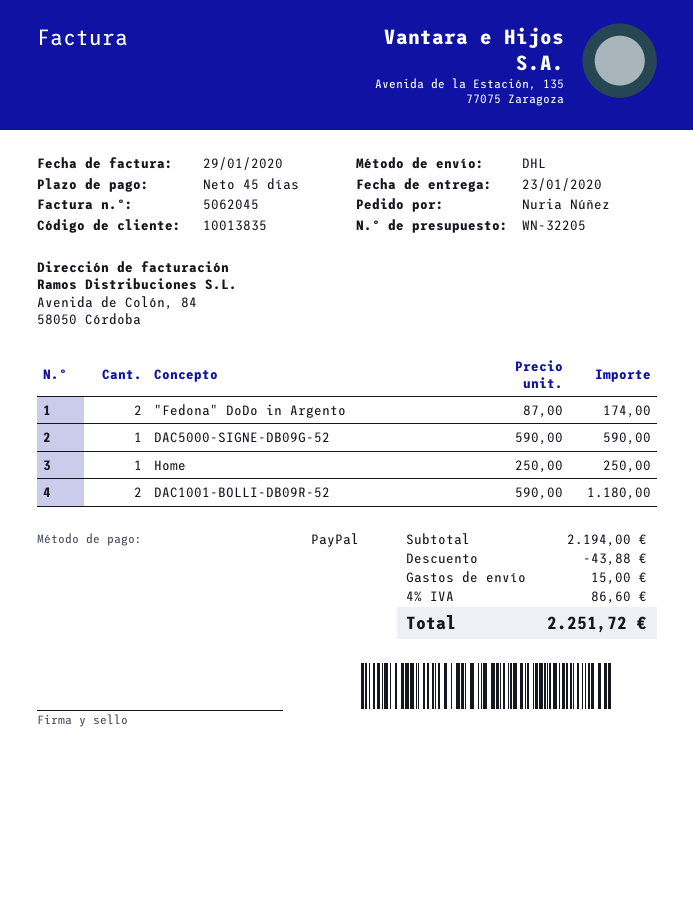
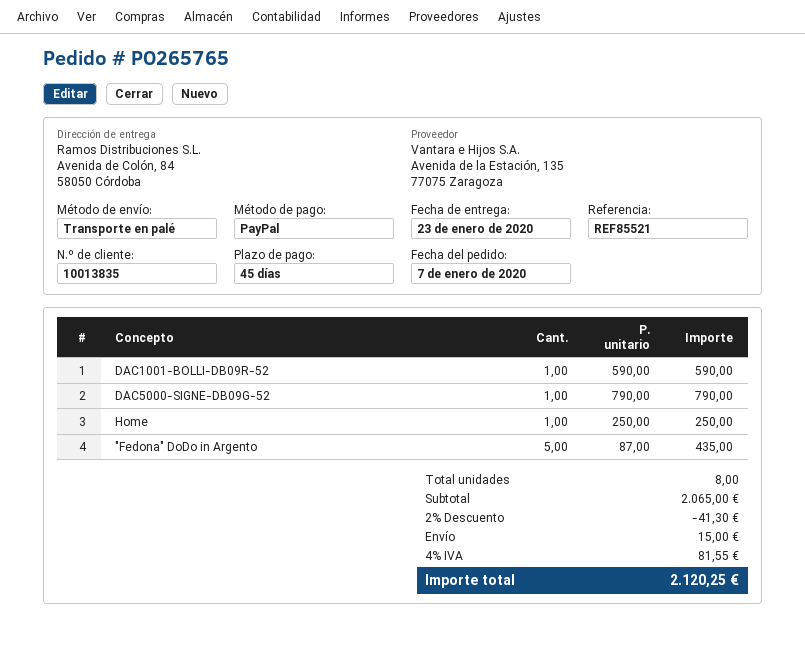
shipping method: DHL -> pallet freight
"Fedona" DoDo in Argento: 2 x 87.00 = 174.00 -> 5 x 87.00 = 435.00
DAC5000-SIGNE-DB09G-52: 1 x 590.00 = 590.00 -> 1 x 790.00 = 790.00
DAC1001-BOLLI-DB09R-52: 2 x 590.00 = 1180.00 -> 1 x 590.00 = 590.00
subtotal: 2194.00 -> 2065.00
discount: 43.88 -> 41.30
tax: 4% = 86.60 -> 4% = 81.55
total: 2251.72 -> 2120.25

